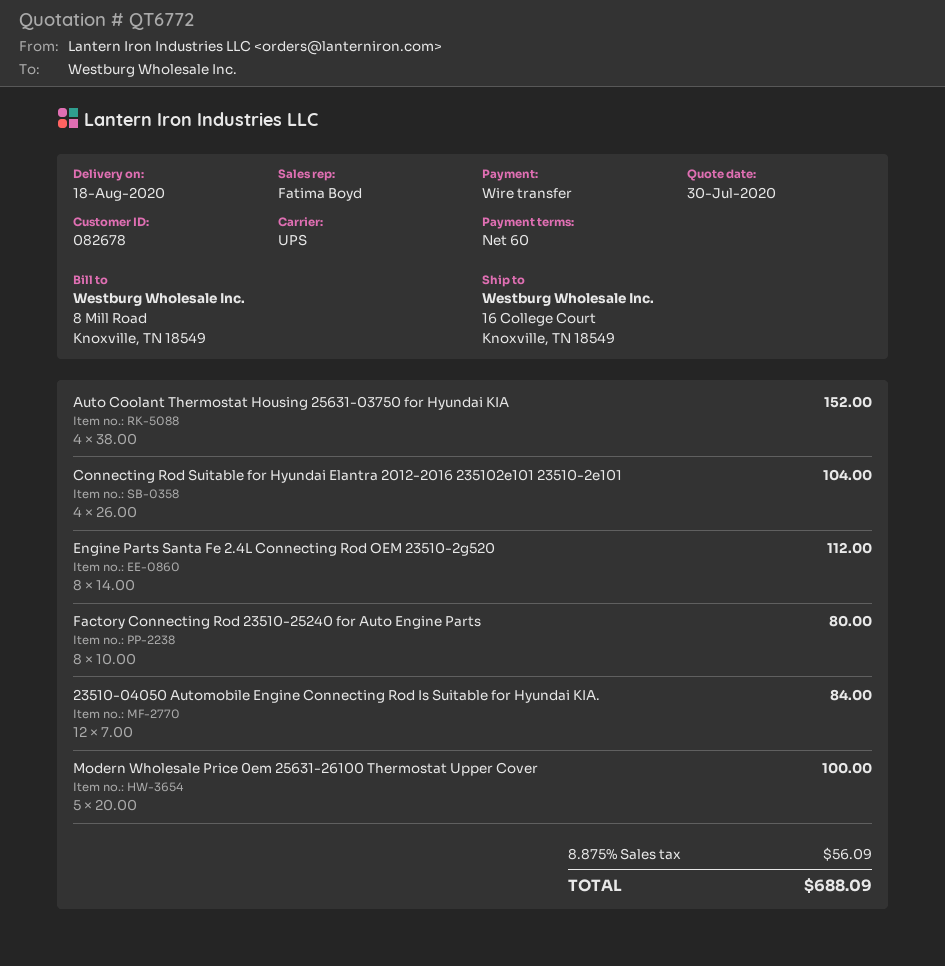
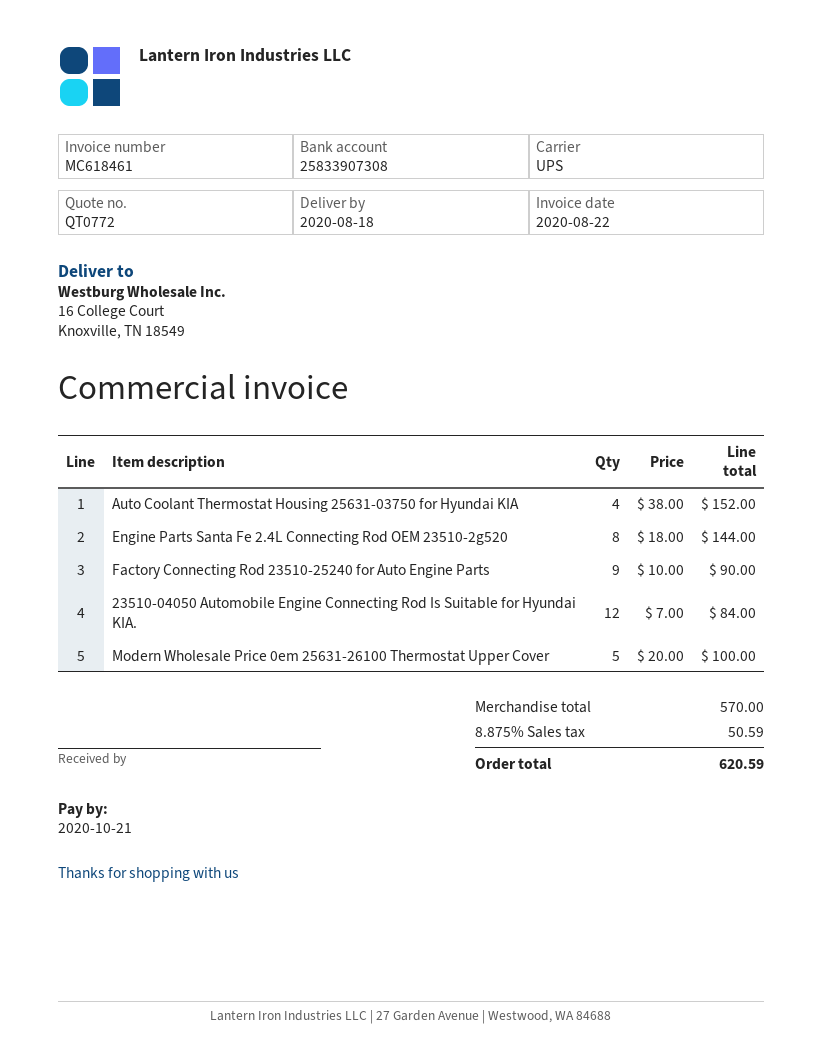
quote number: QT6772 -> QT0772
Connecting Rod Suitable for Hyundai Elantra 2012-2016 235102e101 23510-2e101: 4 x 26.00 = 104.00 -> none
Engine Parts Santa Fe 2.4L Connecting Rod OEM 23510-2g520: 8 x 14.00 = 112.00 -> 8 x 18.00 = 144.00
Factory Connecting Rod 23510-25240 for Auto Engine Parts: 8 x 10.00 = 80.00 -> 9 x 10.00 = 90.00
tax: 8.875% = 56.09 -> 8.875% = 50.59
total: 688.09 -> 620.59

